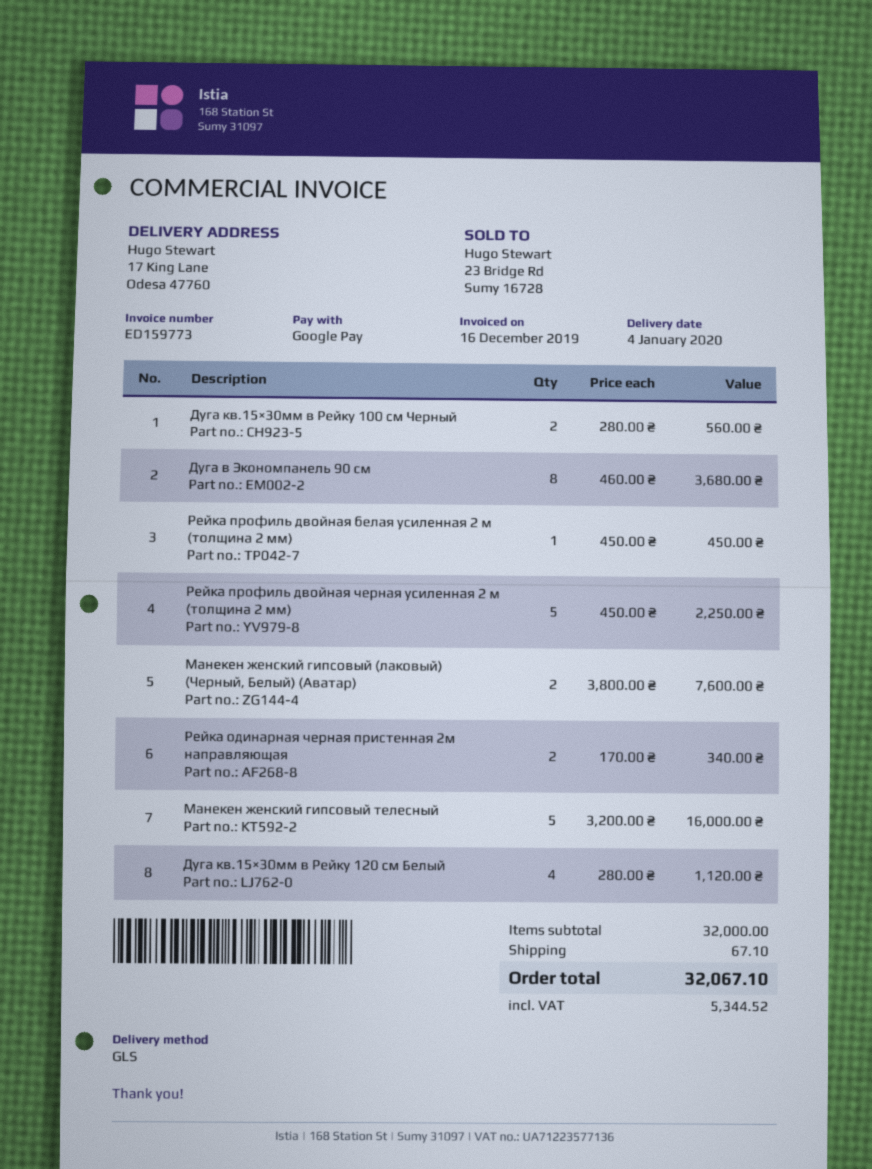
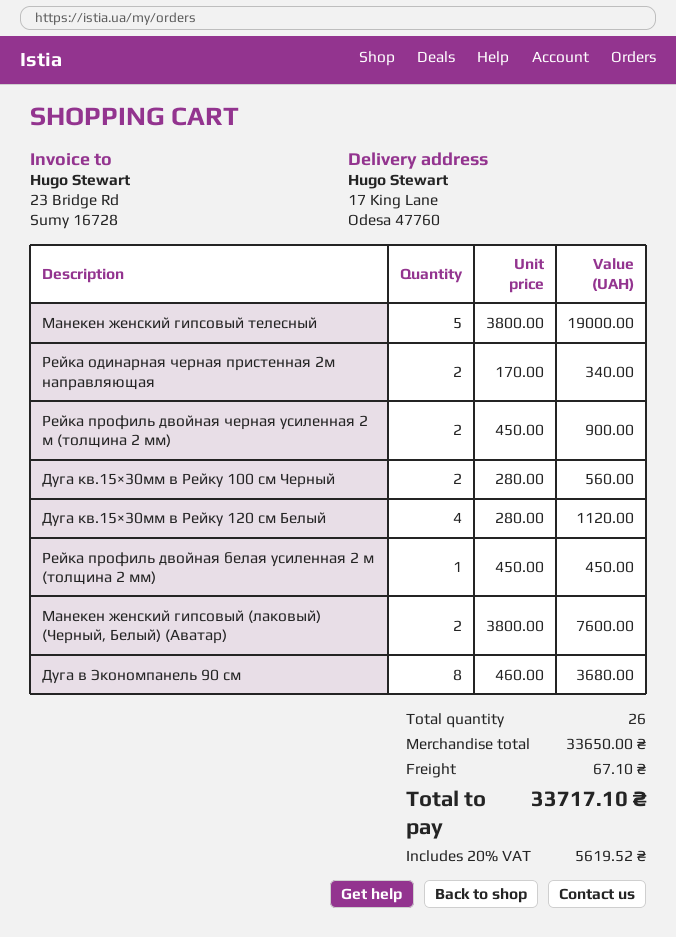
Рейка профиль двойная черная усиленная 2 м (толщина 2 мм): 5 x 450.00 = 2250.00 -> 2 x 450.00 = 900.00
Манекен женский гипсовый телесный: 5 x 3200.00 = 16000.00 -> 5 x 3800.00 = 19000.00
subtotal: 32000.00 -> 33650.00
tax: 5344.52 -> 5619.52
total: 32067.10 -> 33717.10

